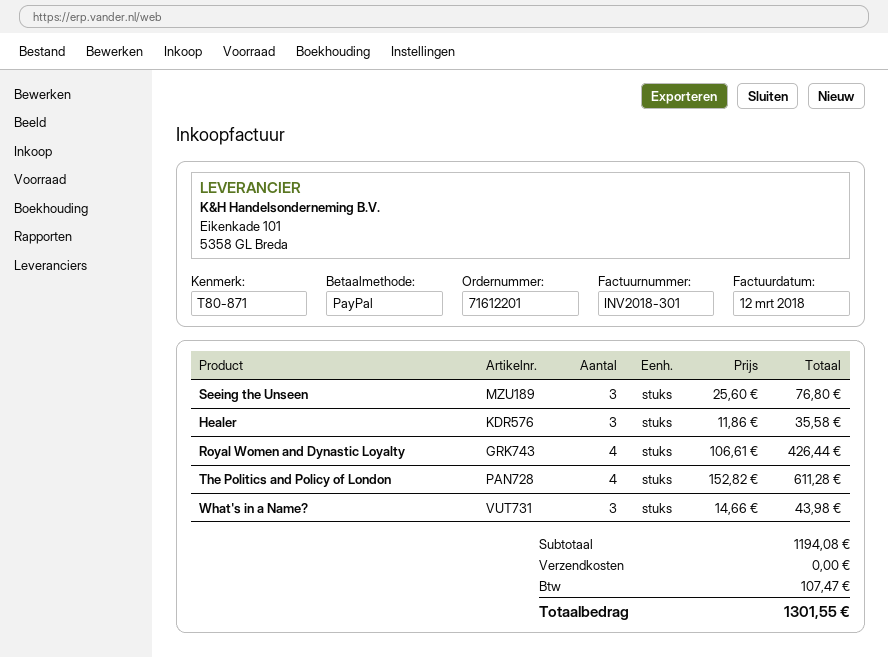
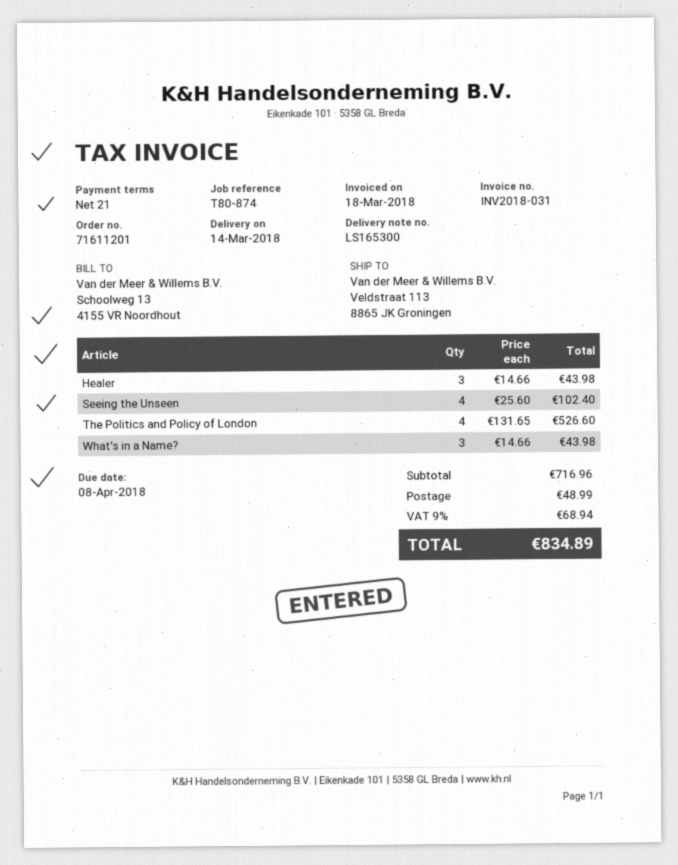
order number: 71612201 -> 71611201
invoice number: INV2018-301 -> INV2018-031
invoice date: 2018-03-12 -> 2018-03-18
reference: T80-871 -> T80-874
Seeing the Unseen: 3 x 25.60 = 76.80 -> 4 x 25.60 = 102.40
Healer: 3 x 11.86 = 35.58 -> 3 x 14.66 = 43.98
Royal Women and Dynastic Loyalty: 4 x 106.61 = 426.44 -> none
The Politics and Policy of London: 4 x 152.82 = 611.28 -> 4 x 131.65 = 526.60
subtotal: 1194.08 -> 716.96
shipping: 0.00 -> 48.99
tax: 107.47 -> 68.94
total: 1301.55 -> 834.89

